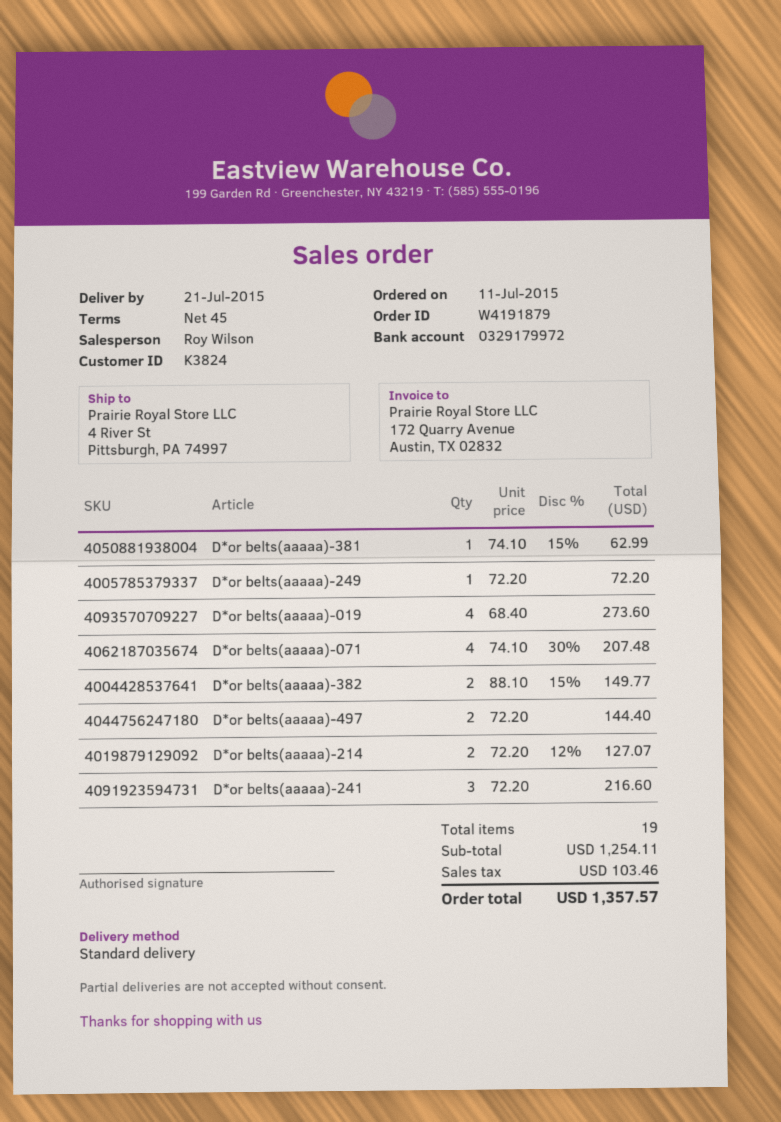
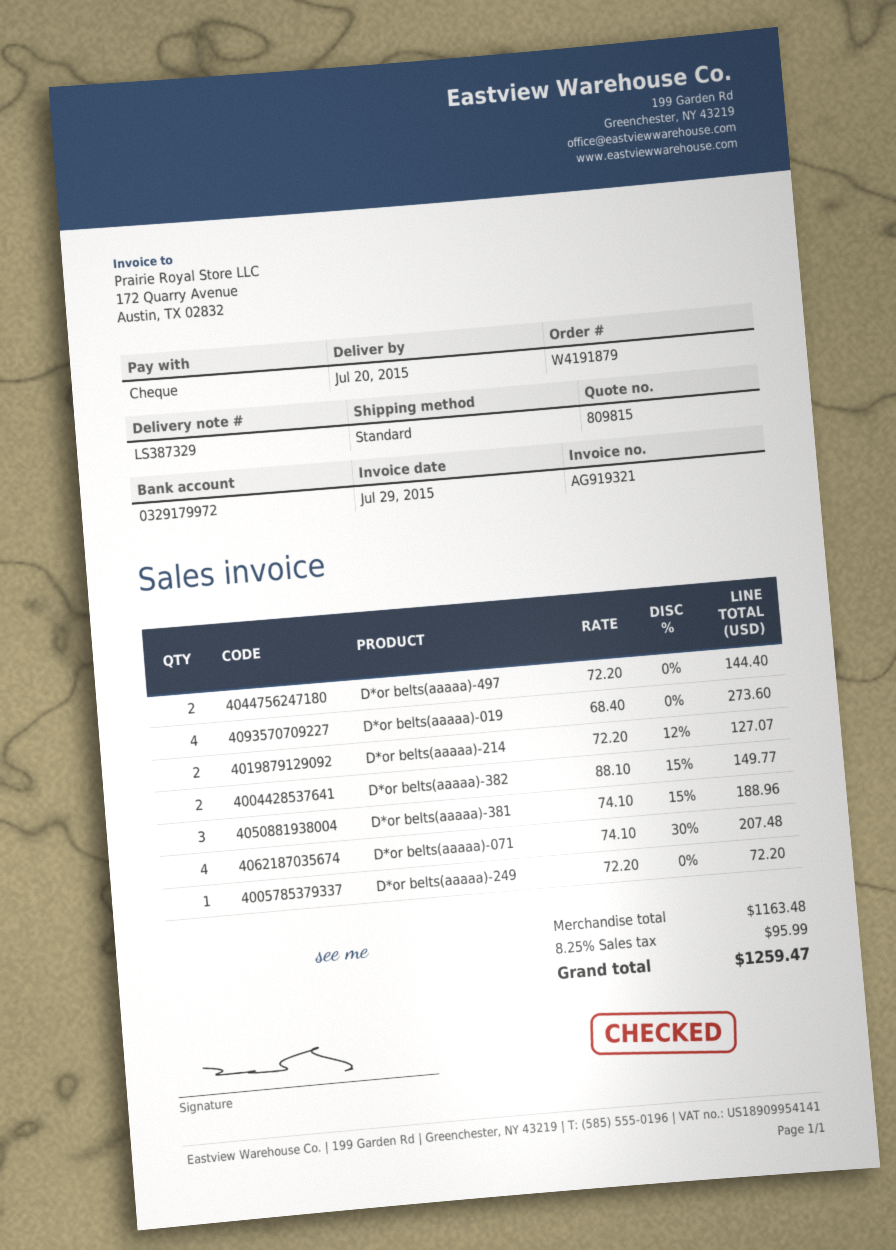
delivery date: 2015-07-21 -> 2015-07-20
D*or belts(aaaaa)-381: 1 x 74.10 - 15% = 62.99 -> 3 x 74.10 - 15% = 188.96
D*or belts(aaaaa)-241: 3 x 72.20 = 216.60 -> none
subtotal: 1254.11 -> 1163.48
tax: 103.46 -> 95.99
total: 1357.57 -> 1259.47

